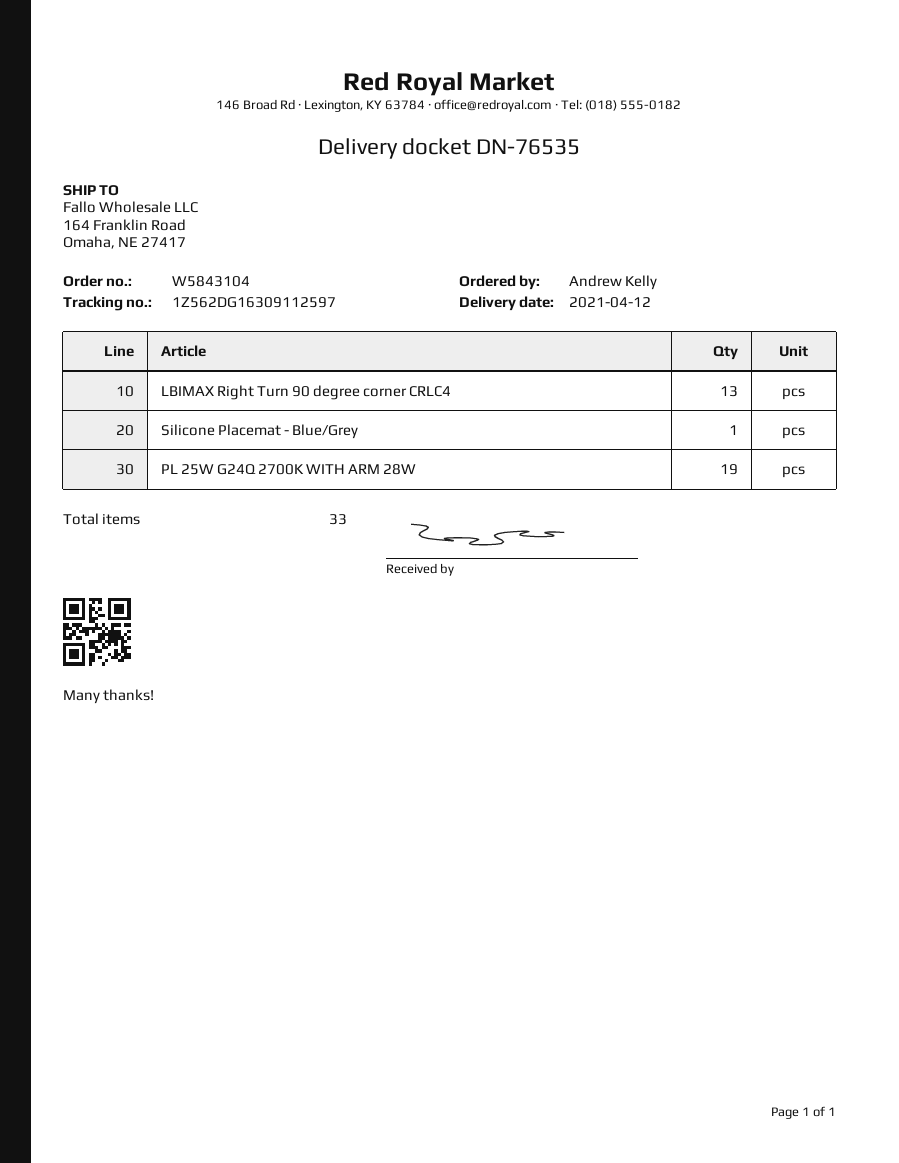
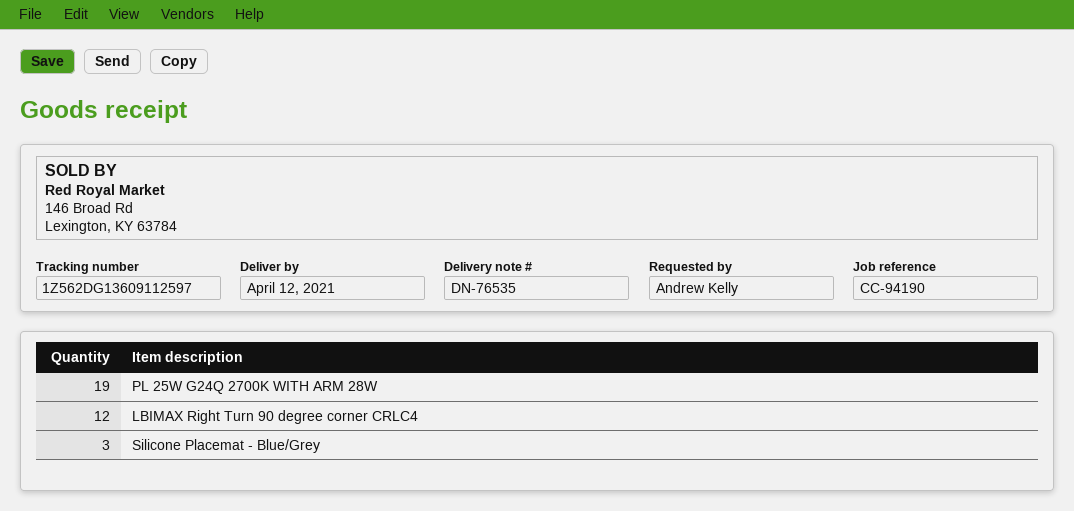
tracking number: 1Z562DG16309112597 -> 1Z562DG13609112597
LBIMAX Right Turn 90 degree corner CRLC4: 13 -> 12
Silicone Placemat - Blue/Grey: 1 -> 3

